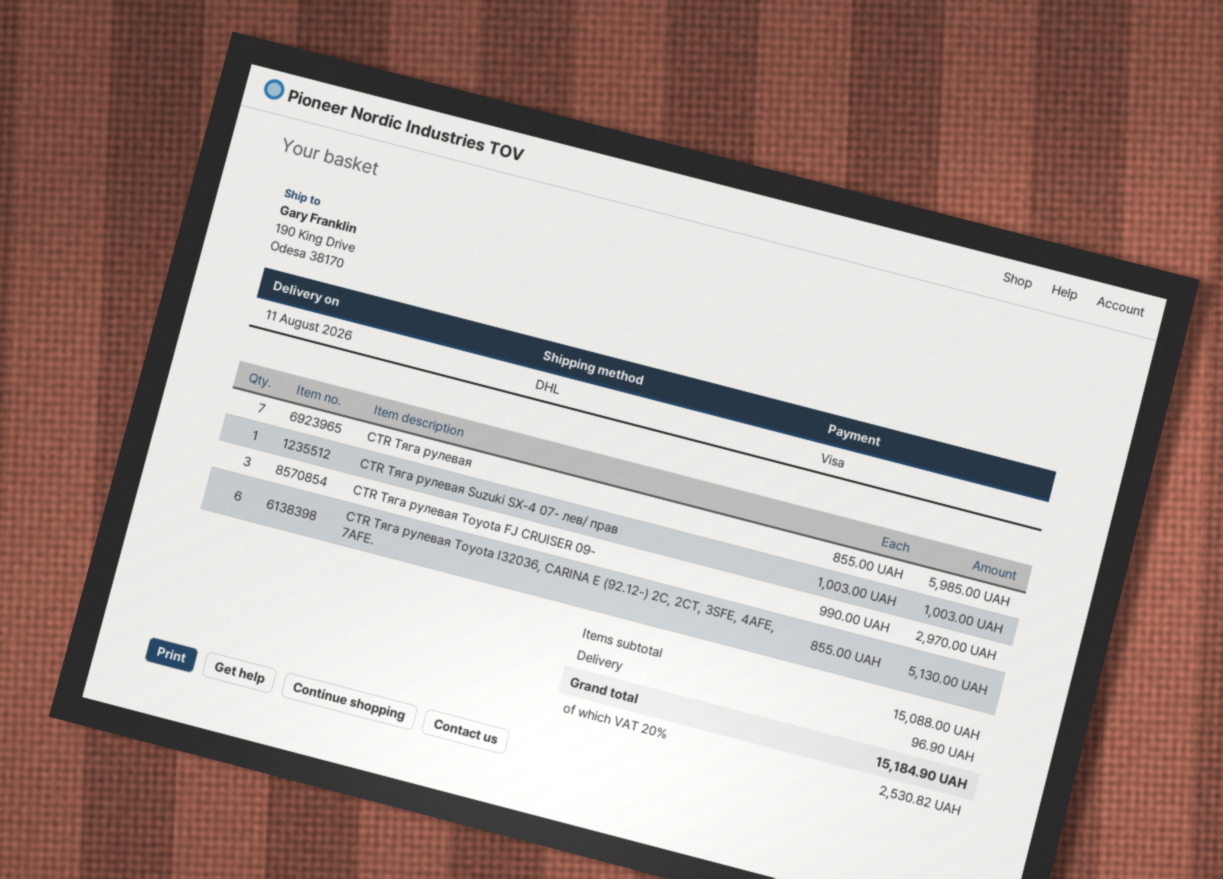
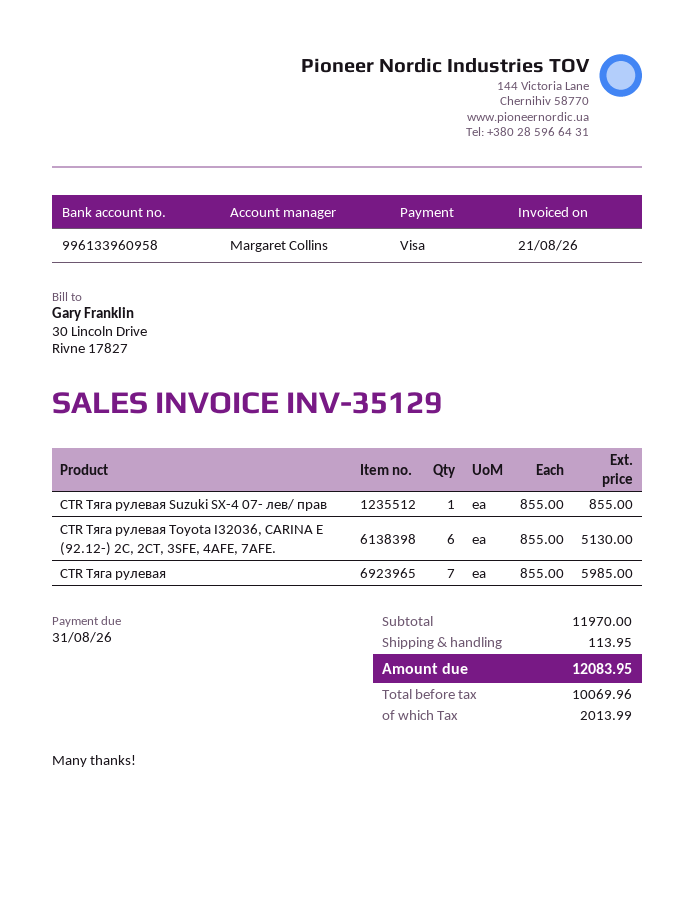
CTR Тяга рулевая Suzuki SX-4 07- лев/ прав: 1 x 1003.00 = 1003.00 -> 1 x 855.00 = 855.00
CTR Тяга рулевая Toyota FJ CRUISER 09-: 3 x 990.00 = 2970.00 -> none
subtotal: 15088.00 -> 11970.00
shipping: 96.90 -> 113.95
tax: 2530.82 -> 2013.99
total: 15184.90 -> 12083.95

